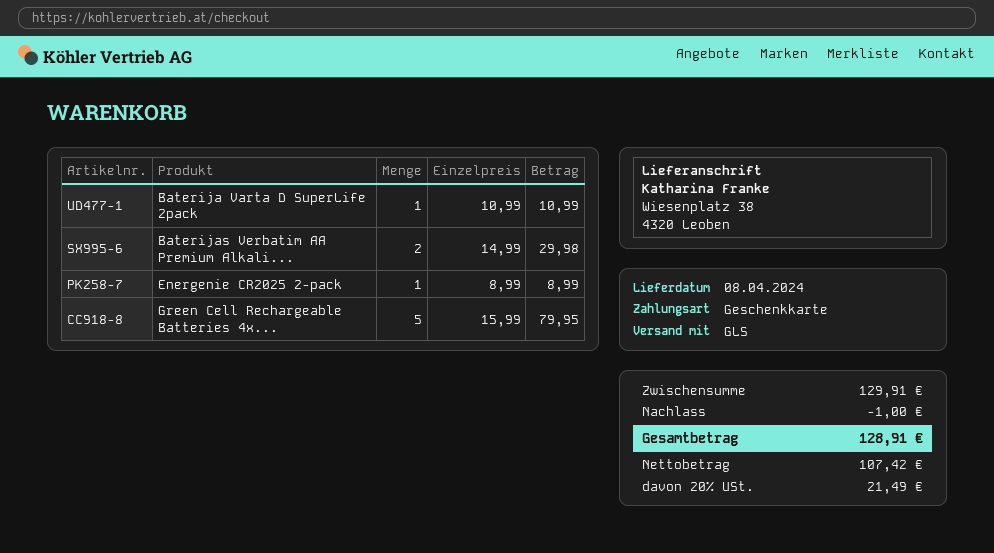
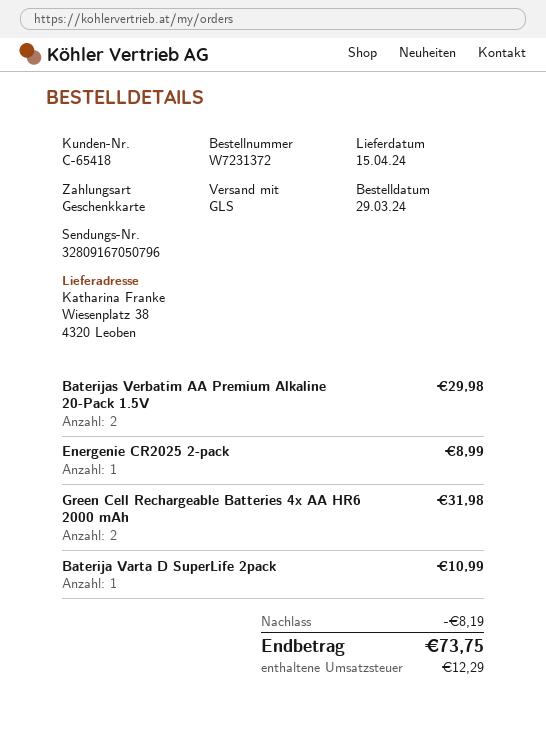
delivery date: 2024-04-08 -> 2024-04-15
Green Cell Rechargeable Batteries 4x...: 5 for 79.95 -> 2 for 31.98
discount: 1.00 -> 8.19
tax: 21.49 -> 12.29
total: 128.91 -> 73.75

